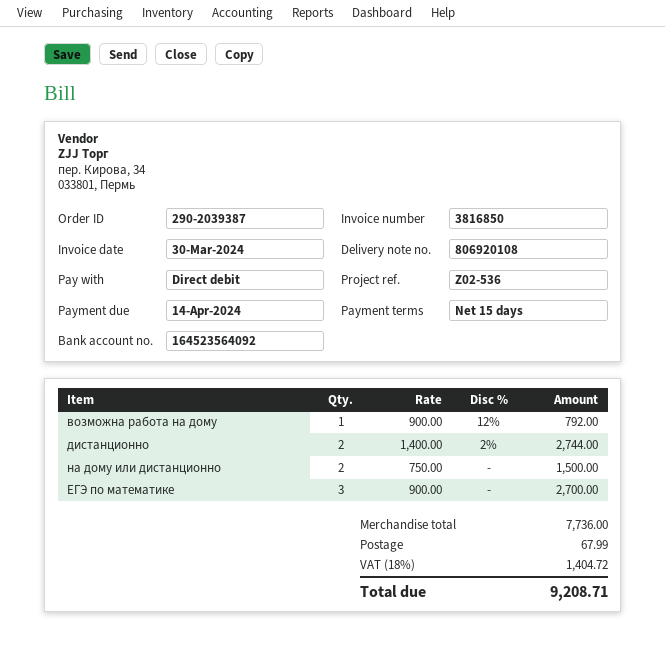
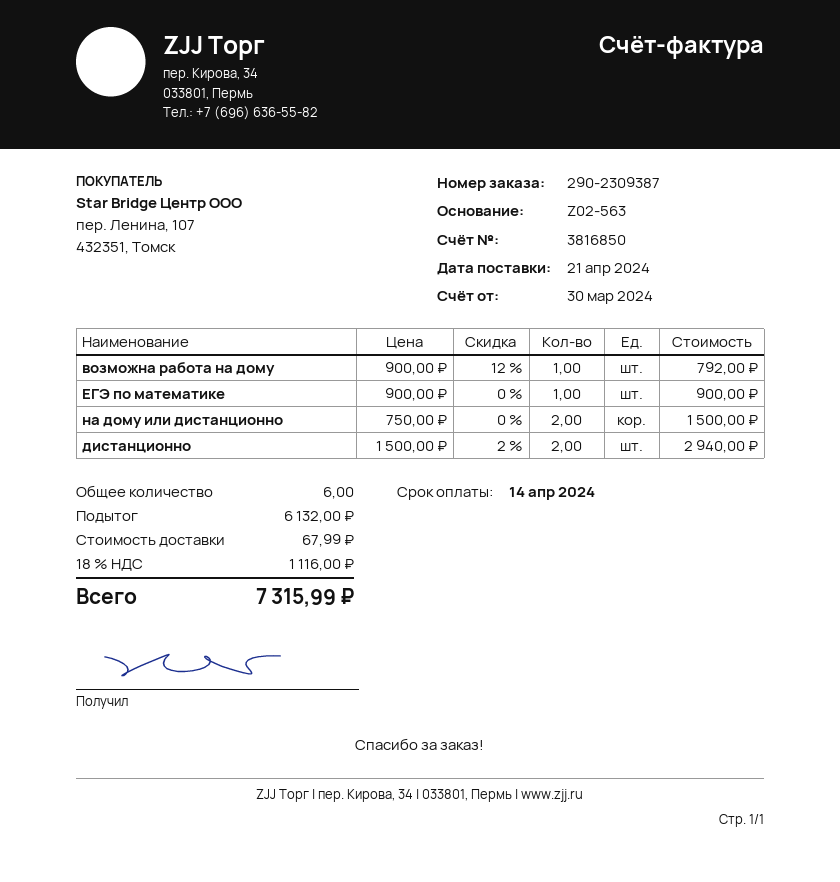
order number: 290-2039387 -> 290-2309387
reference: Z02-536 -> Z02-563
дистанционно: 2 x 1400.00 - 2% = 2744.00 -> 2 x 1500.00 - 2% = 2940.00
ЕГЭ по математике: 3 x 900.00 = 2700.00 -> 1 x 900.00 = 900.00
subtotal: 7736.00 -> 6132.00
tax: 18% = 1404.72 -> 18% = 1116.00
total: 9208.71 -> 7315.99

